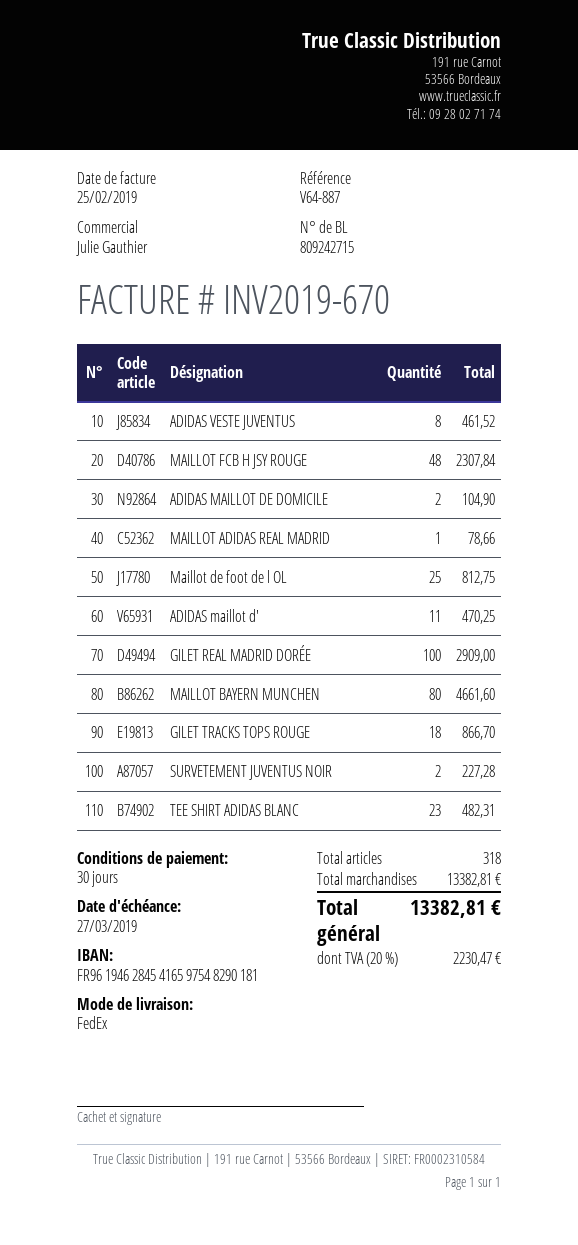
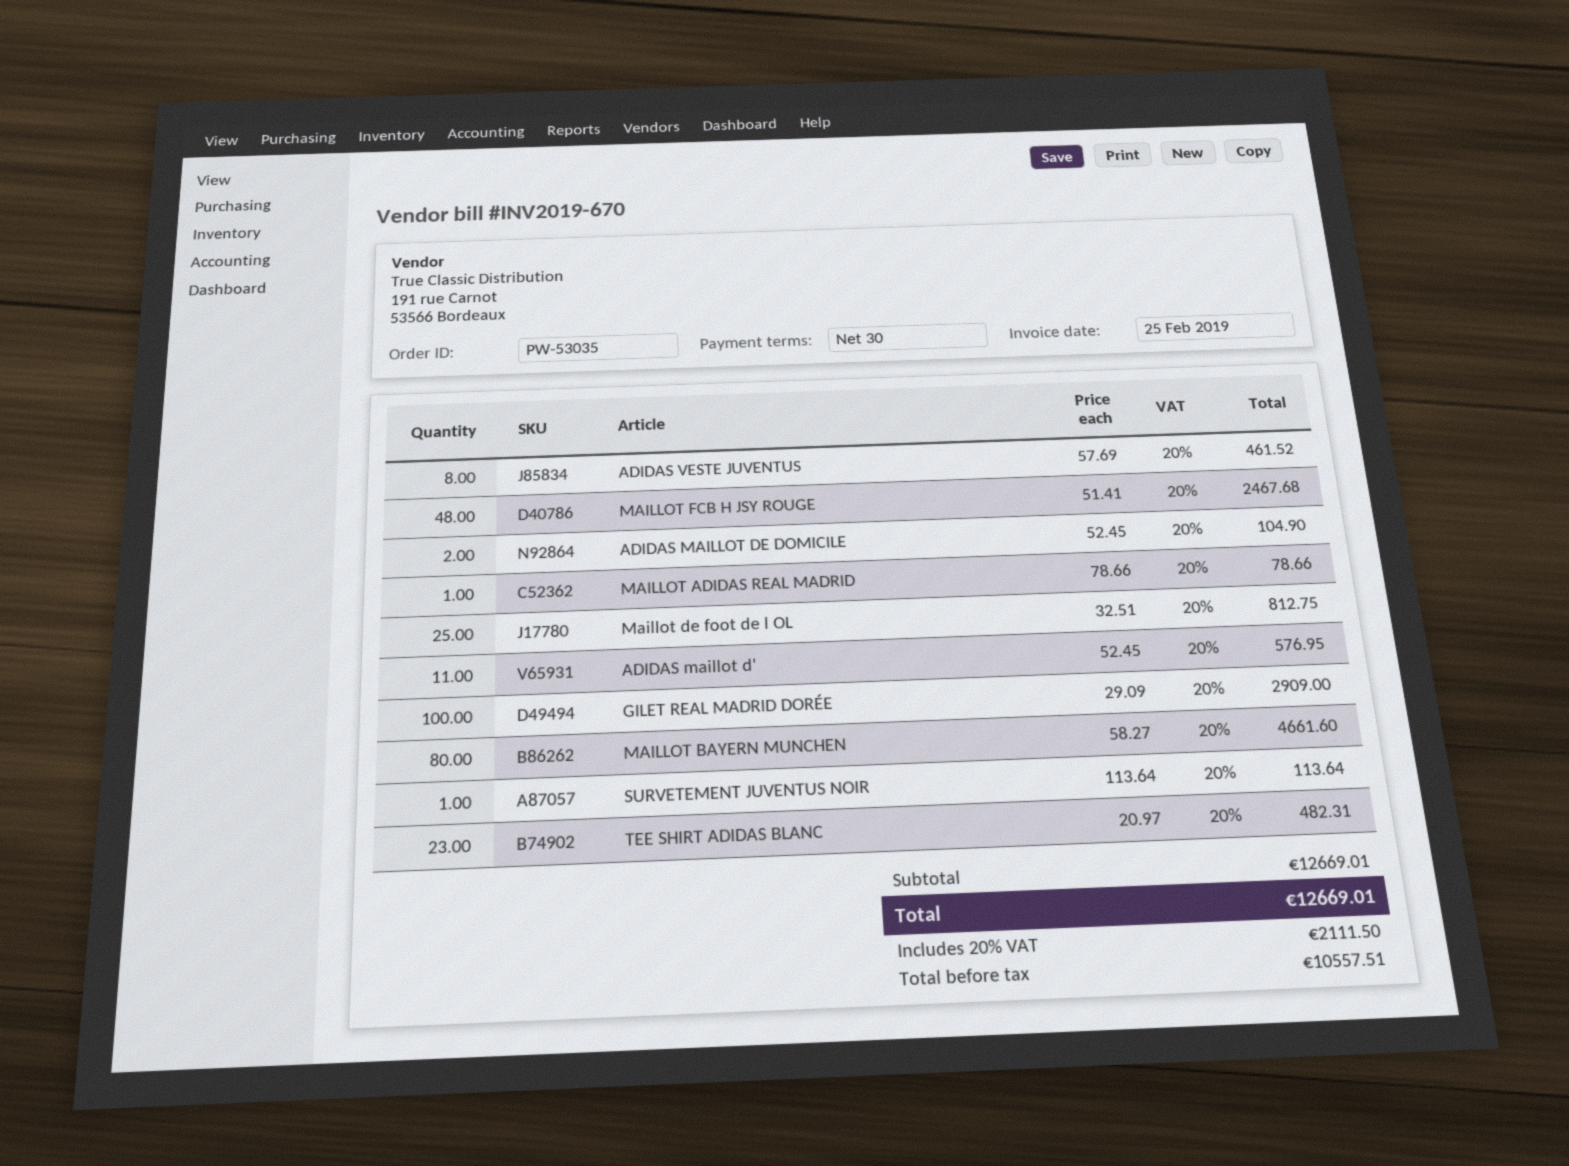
MAILLOT FCB H JSY ROUGE: 48 for 2307.84 -> 48 for 2467.68
ADIDAS maillot d': 11 for 470.25 -> 11 for 576.95
GILET TRACKS TOPS ROUGE: 18 for 866.70 -> none
SURVETEMENT JUVENTUS NOIR: 2 for 227.28 -> 1 for 113.64
subtotal: 13382.81 -> 12669.01
tax: 20% = 2230.47 -> 20% = 2111.50
total: 13382.81 -> 12669.01

